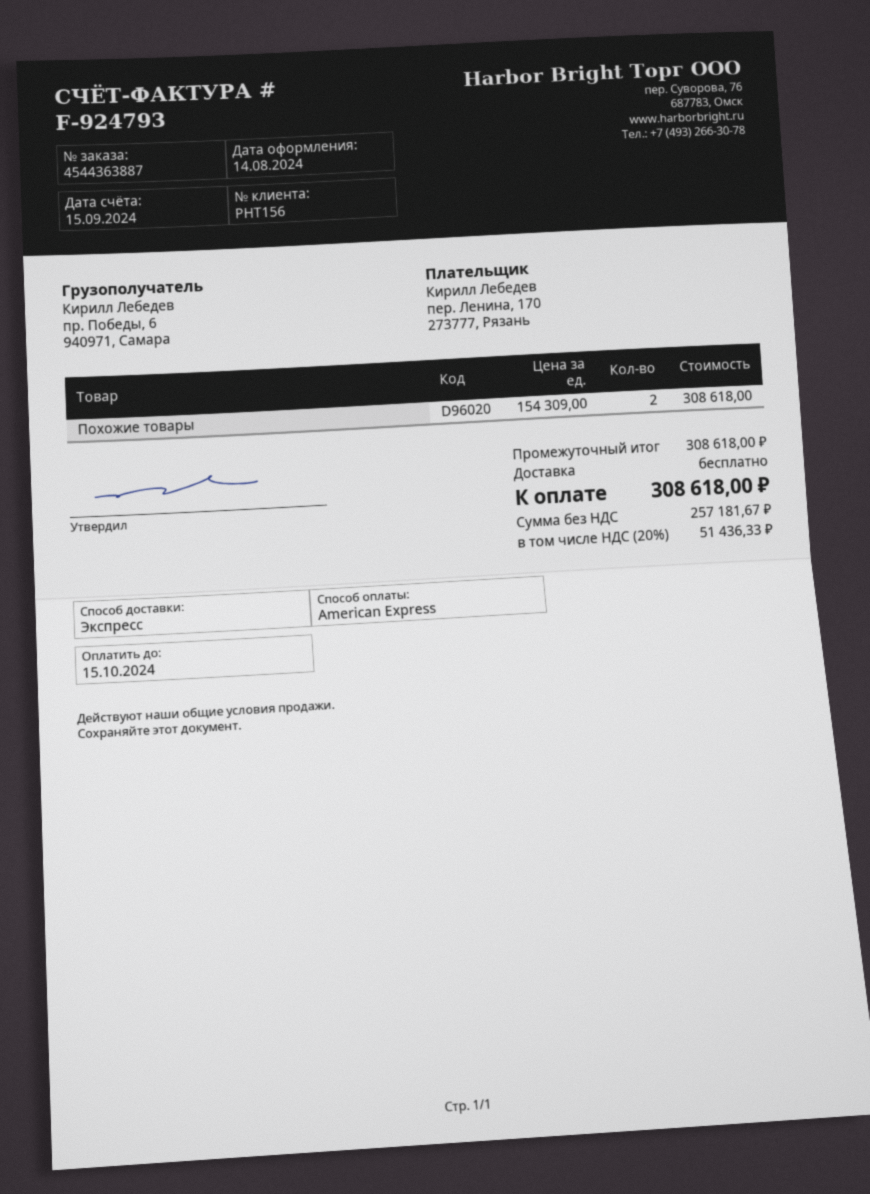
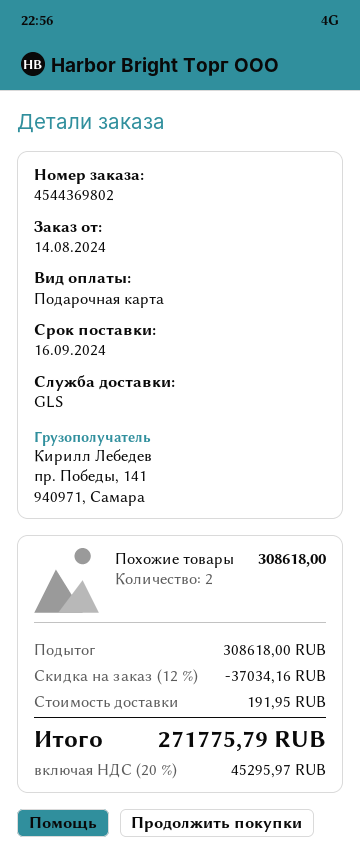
order number: 4544363887 -> 4544369802
payment method: American Express -> gift card
shipping method: express -> GLS
ship to: пр. Победы, 6, 940971, Самара -> пр. Победы, 141, 940971, Самара
discount: none -> 12% = 37034.16
shipping: 0.00 -> 191.95
tax: 20% = 51436.33 -> 20% = 45295.97
total: 308618.00 -> 271775.79

